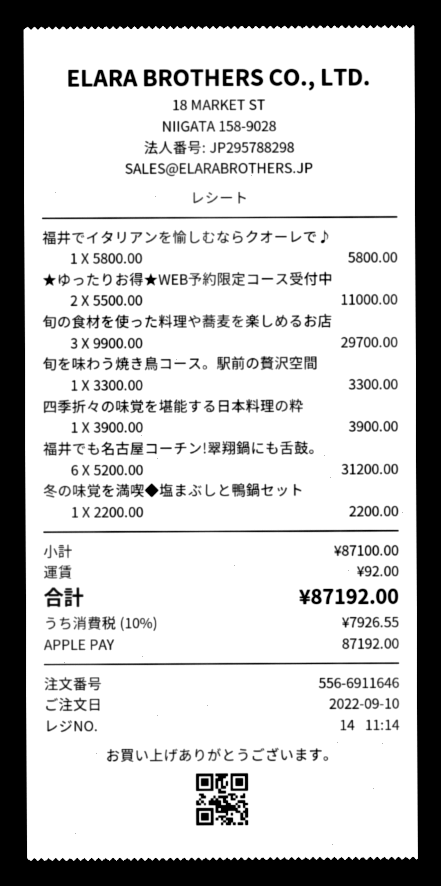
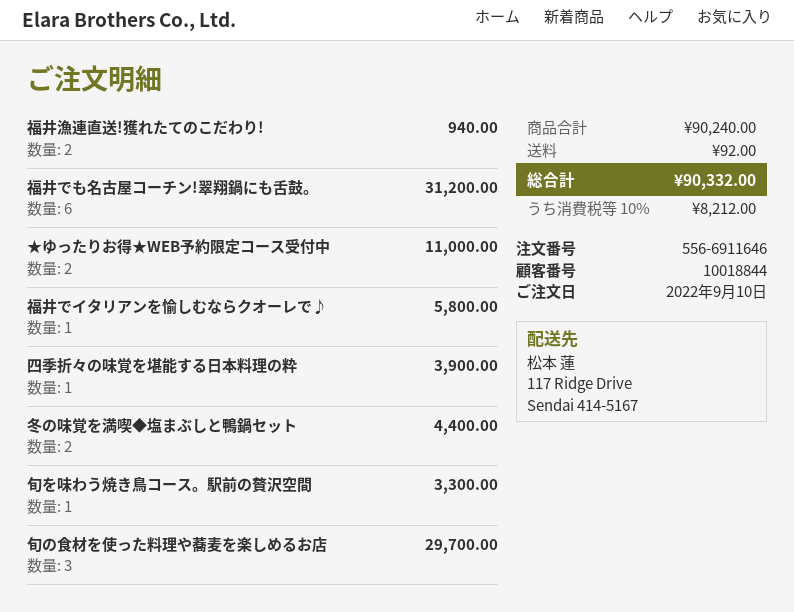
冬の味覚を満喫◆塩まぶしと鴨鍋セット: 1 for 2200.00 -> 2 for 4400.00
福井漁連直送!獲れたてのこだわり!: none -> 2 for 940.00
subtotal: 87100.00 -> 90240.00
tax: 10% = 7926.55 -> 10% = 8212.00
total: 87192.00 -> 90332.00

